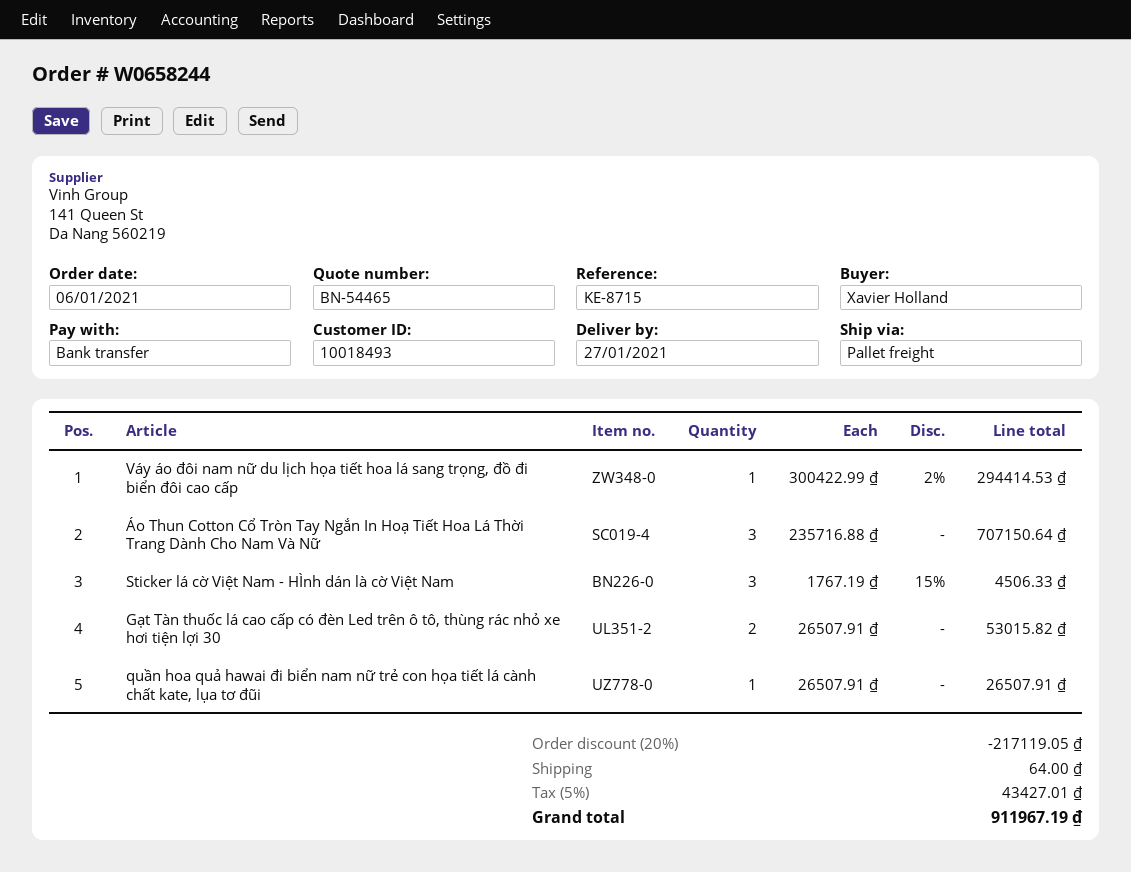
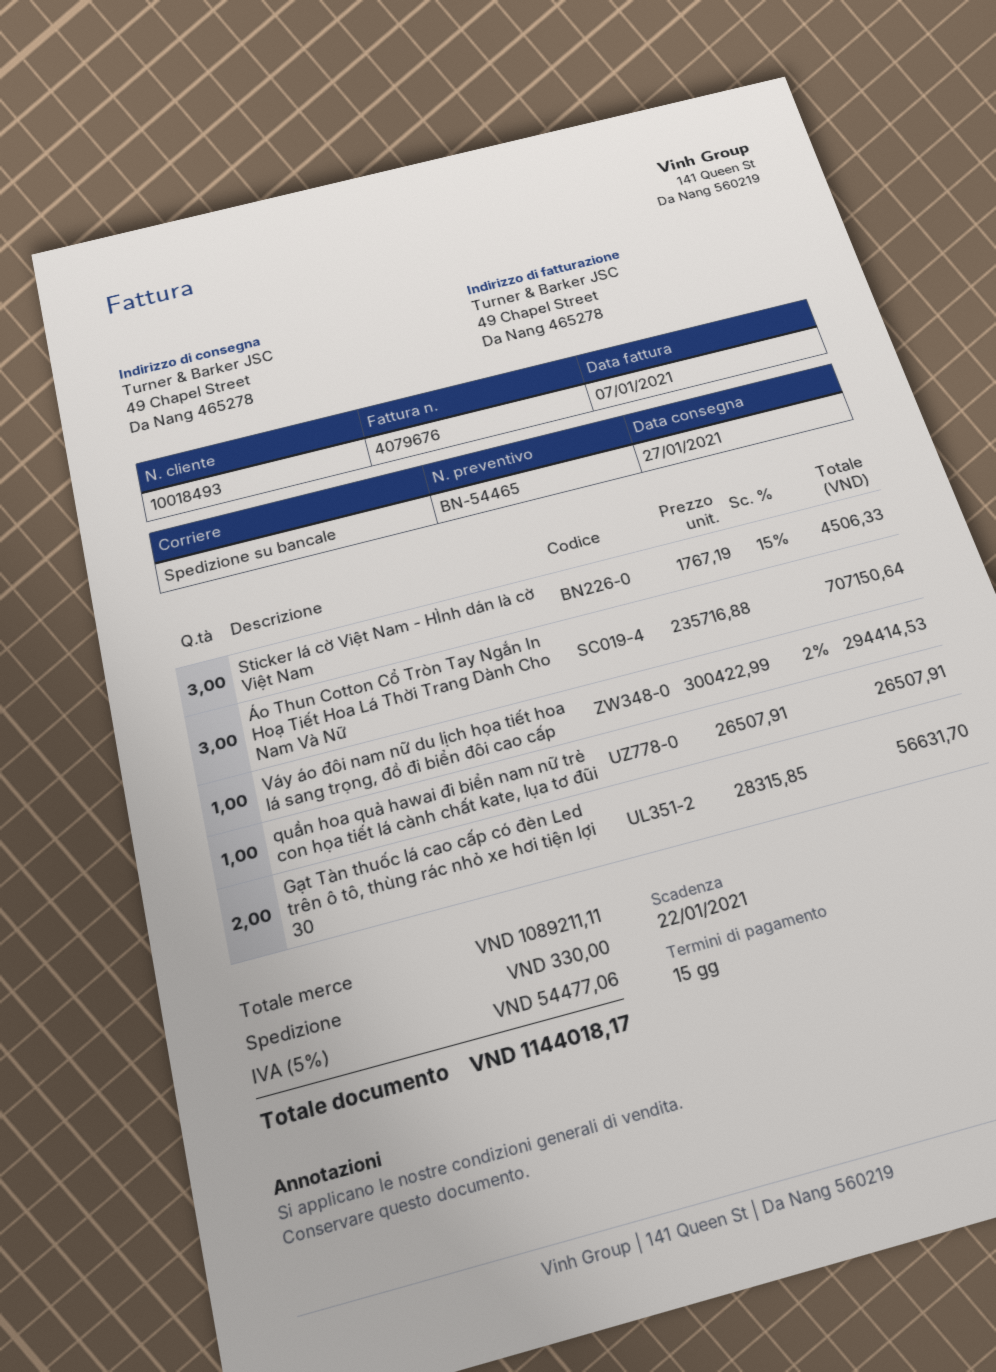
Gạt Tàn thuốc lá cao cấp có đèn Led trên ô tô, thùng rác nhỏ xe hơi tiện lợi 30: 2 x 26507.91 = 53015.82 -> 2 x 28315.85 = 56631.70
discount: 20% = 217119.05 -> none
shipping: 64.00 -> 330.00
tax: 5% = 43427.01 -> 5% = 54477.06
total: 911967.19 -> 1144018.17

